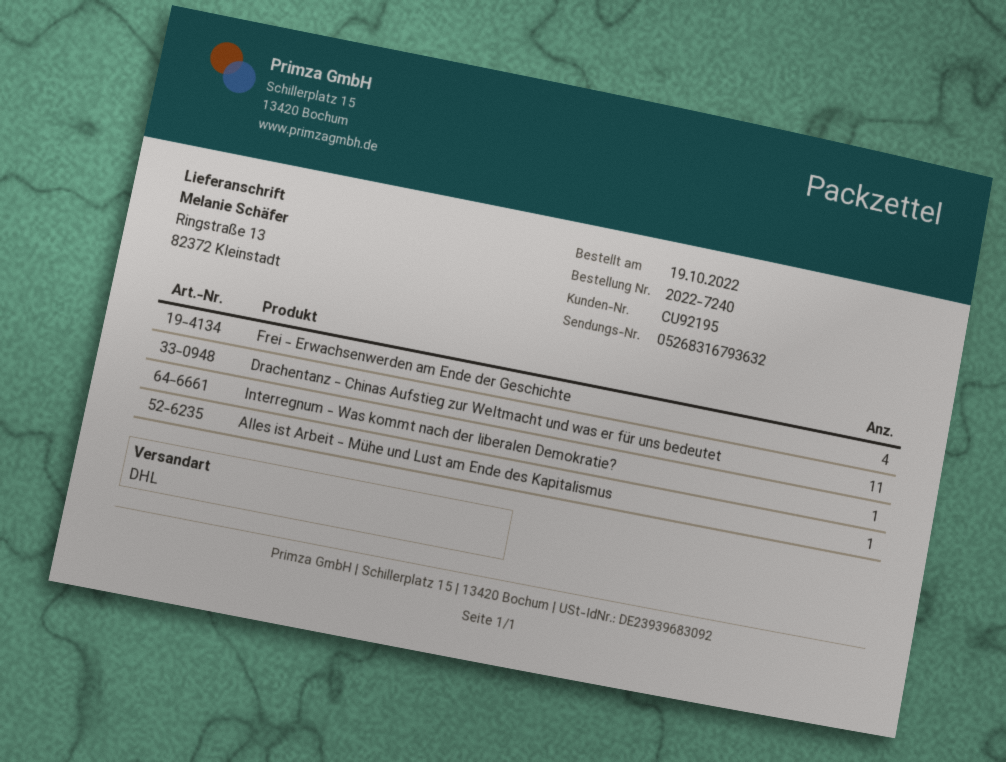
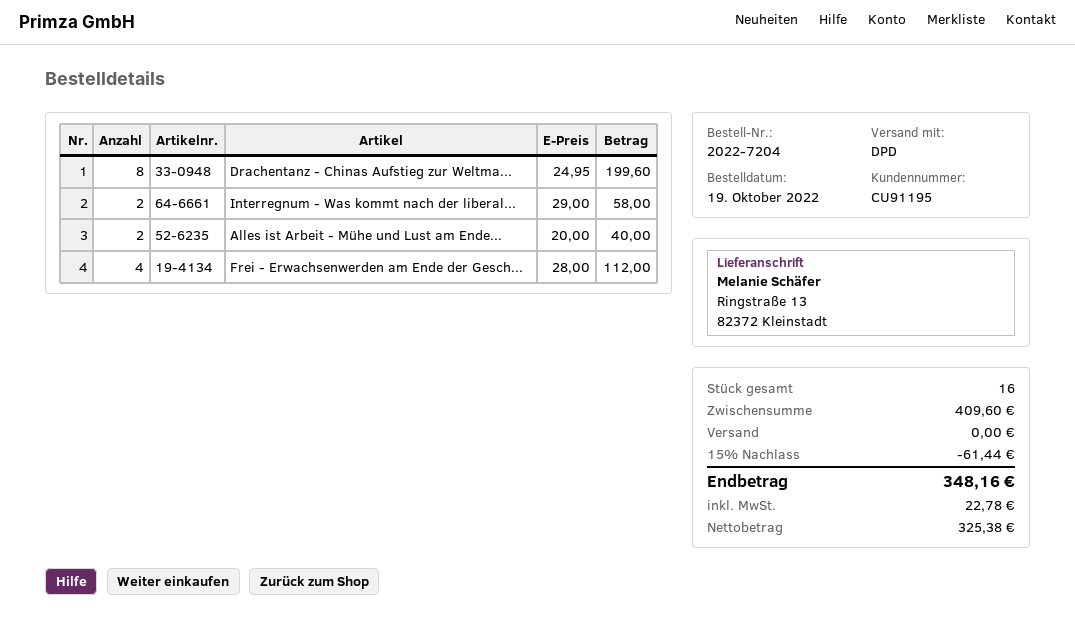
order number: 2022-7240 -> 2022-7204
customer number: CU92195 -> CU91195
shipping method: DHL -> DPD
Drachentanz - Chinas Aufstieg zur Weltmacht und was er für uns bedeutet: 11 -> 8
Interregnum - Was kommt nach der liberalen Demokratie?: 1 -> 2
Alles ist Arbeit - Mühe und Lust am Ende des Kapitalismus: 1 -> 2

